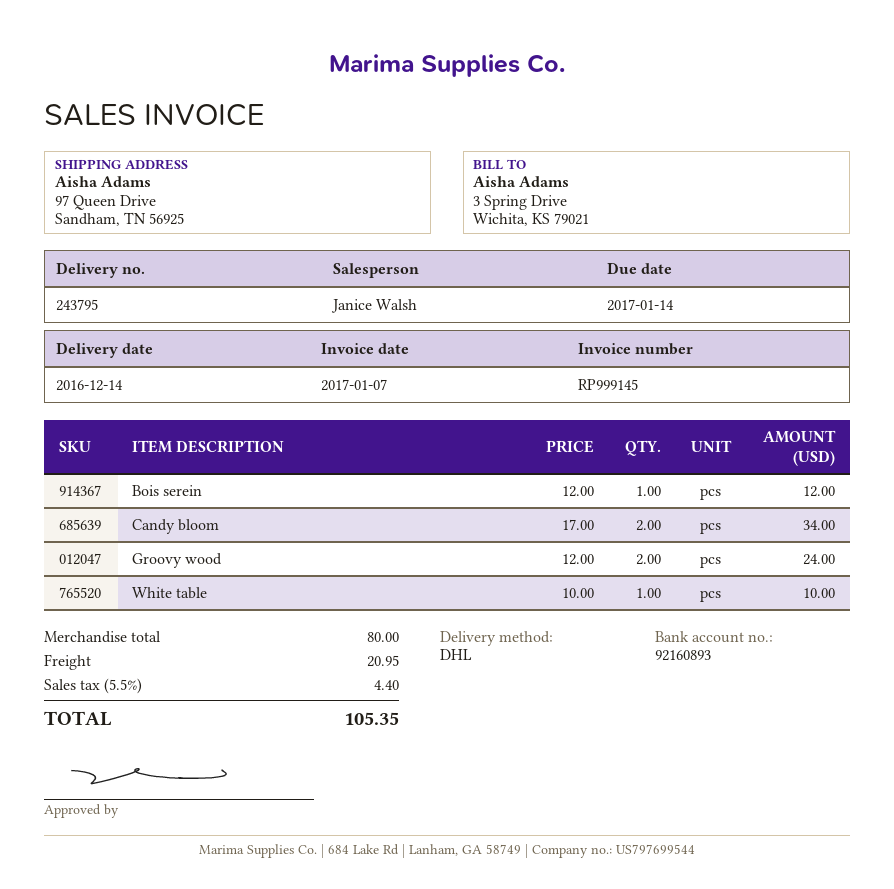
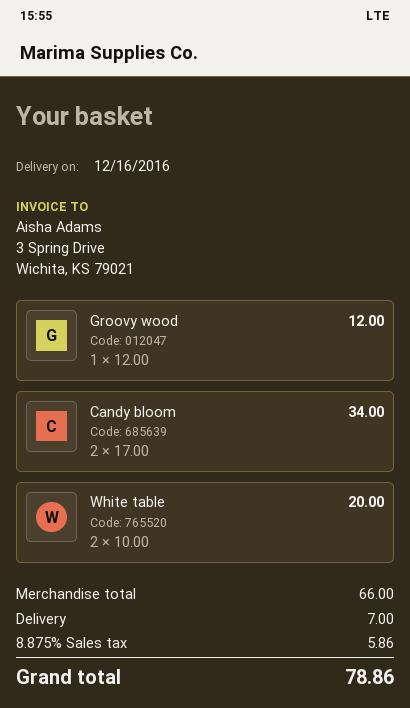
delivery date: 2016-12-14 -> 2016-12-16
Bois serein: 1 x 12.00 = 12.00 -> none
Groovy wood: 2 x 12.00 = 24.00 -> 1 x 12.00 = 12.00
White table: 1 x 10.00 = 10.00 -> 2 x 10.00 = 20.00
subtotal: 80.00 -> 66.00
shipping: 20.95 -> 7.00
tax: 5.5% = 4.40 -> 8.875% = 5.86
total: 105.35 -> 78.86

